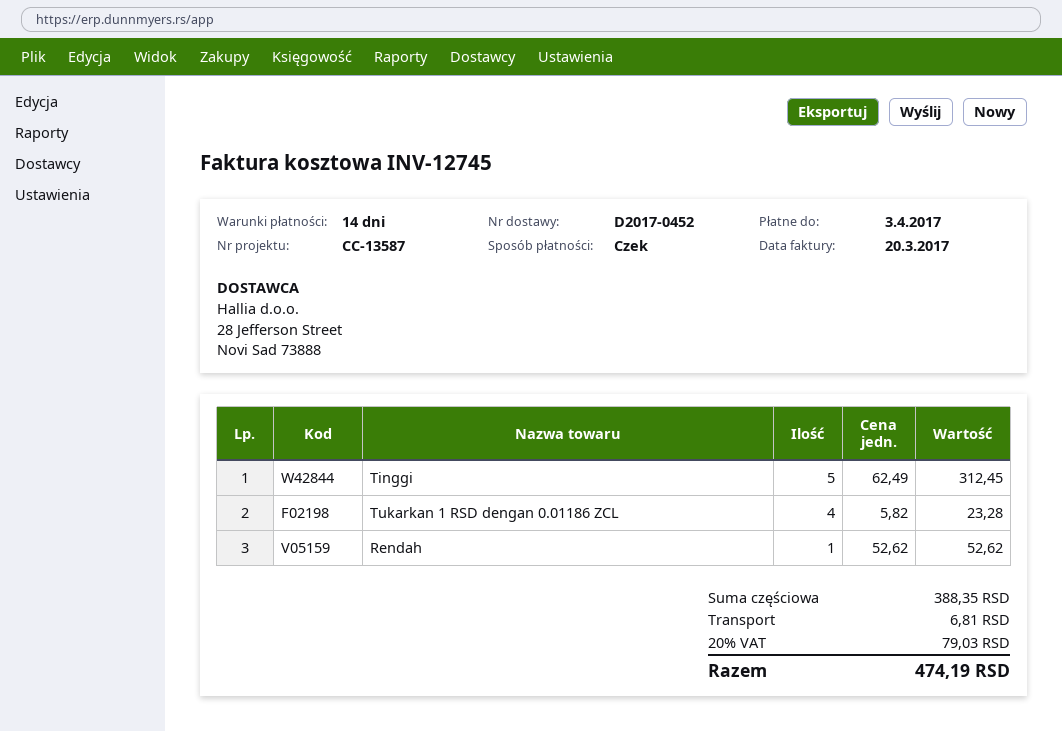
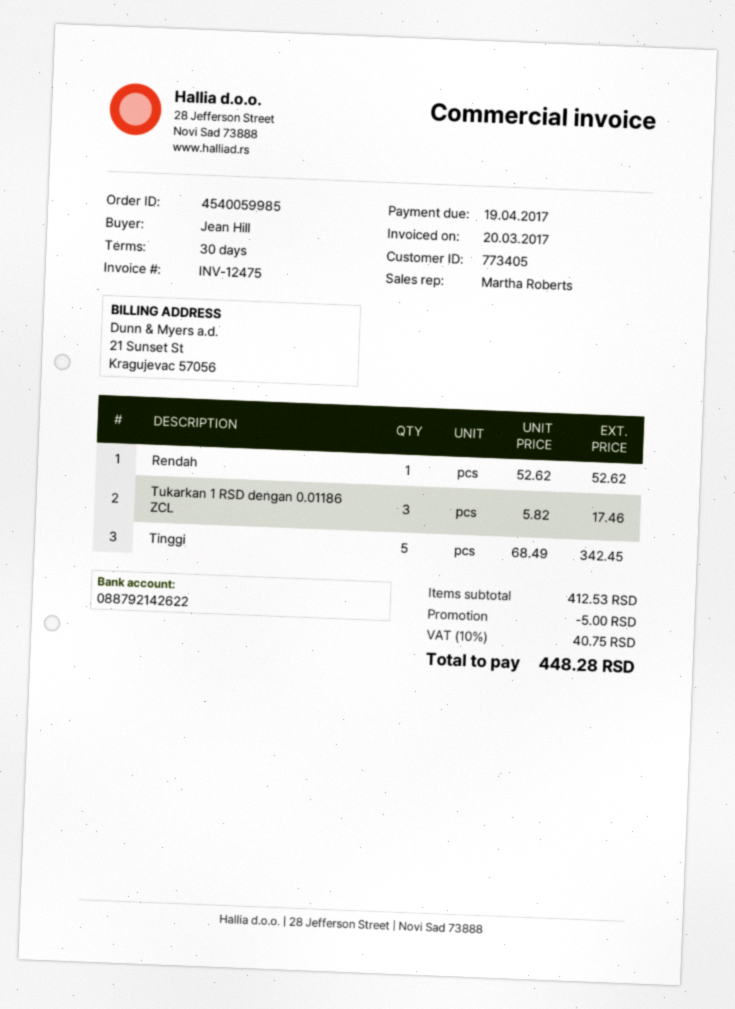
invoice number: INV-12745 -> INV-12475
payment terms: 14 days -> 30 days
due date: 2017-04-03 -> 2017-04-19
Tinggi: 5 x 62.49 = 312.45 -> 5 x 68.49 = 342.45
Tukarkan 1 RSD dengan 0.01186 ZCL: 4 x 5.82 = 23.28 -> 3 x 5.82 = 17.46
subtotal: 388.35 -> 412.53
discount: none -> 5.00
shipping: 6.81 -> none
tax: 20% = 79.03 -> 10% = 40.75
total: 474.19 -> 448.28

